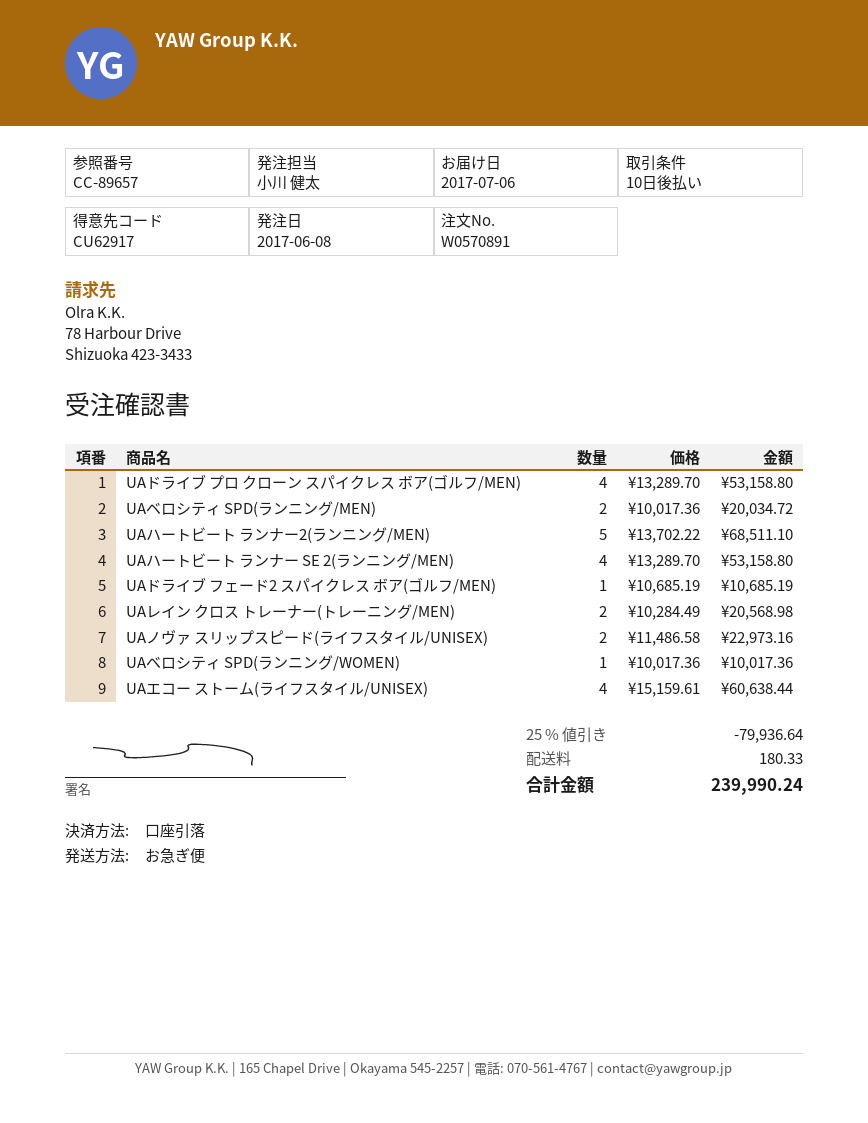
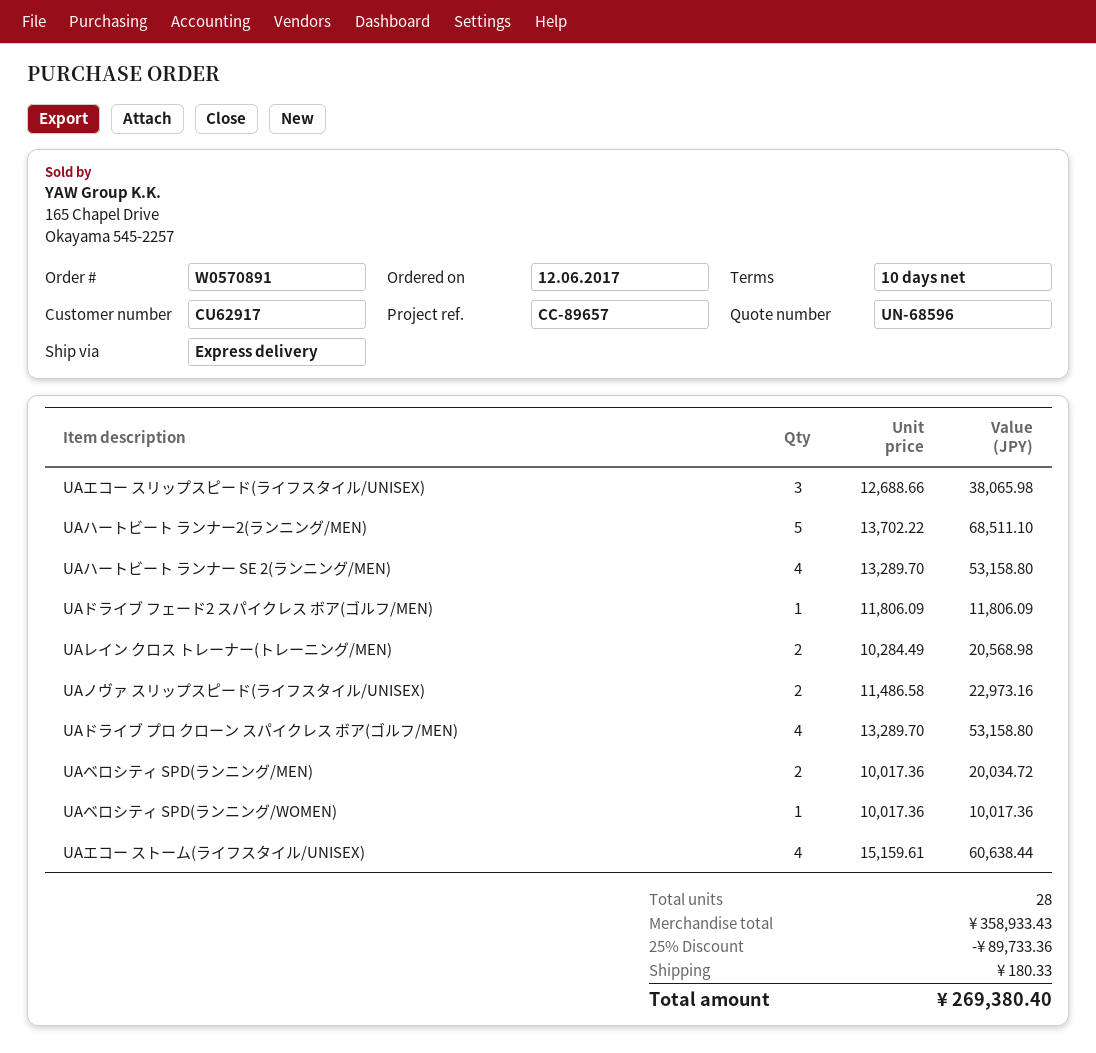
order date: 2017-06-08 -> 2017-06-12
UAドライブ フェード2 スパイクレス ボア(ゴルフ/MEN): 1 x 10685.19 = 10685.19 -> 1 x 11806.09 = 11806.09
UAエコー スリップスピード(ライフスタイル/UNISEX): none -> 3 x 12688.66 = 38065.98
discount: 25% = 79936.64 -> 25% = 89733.36
total: 239990.24 -> 269380.40

